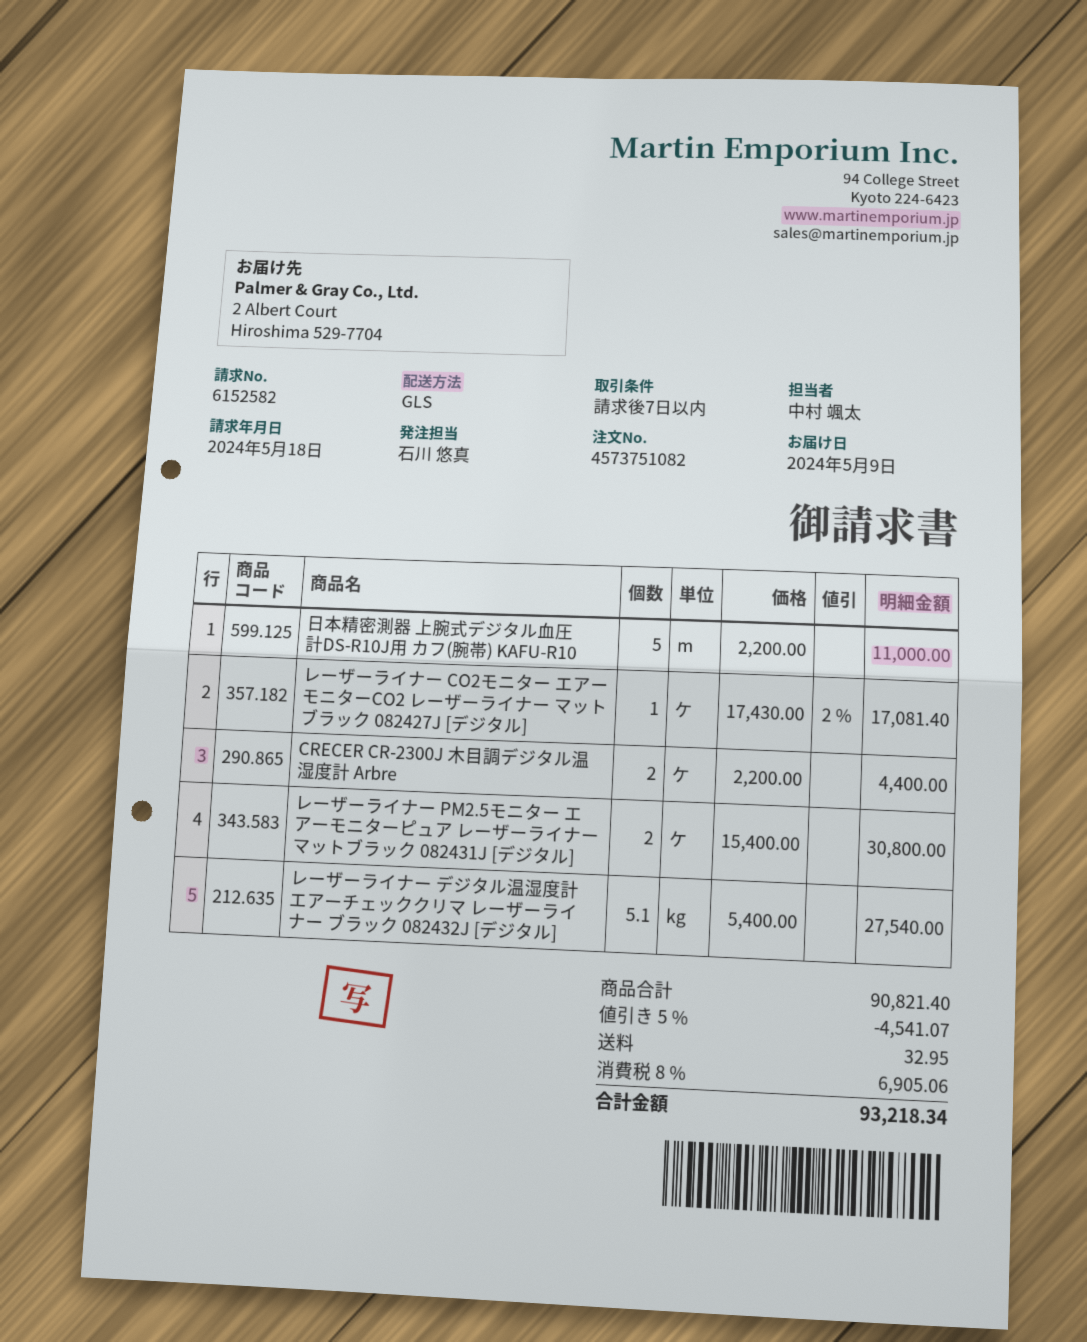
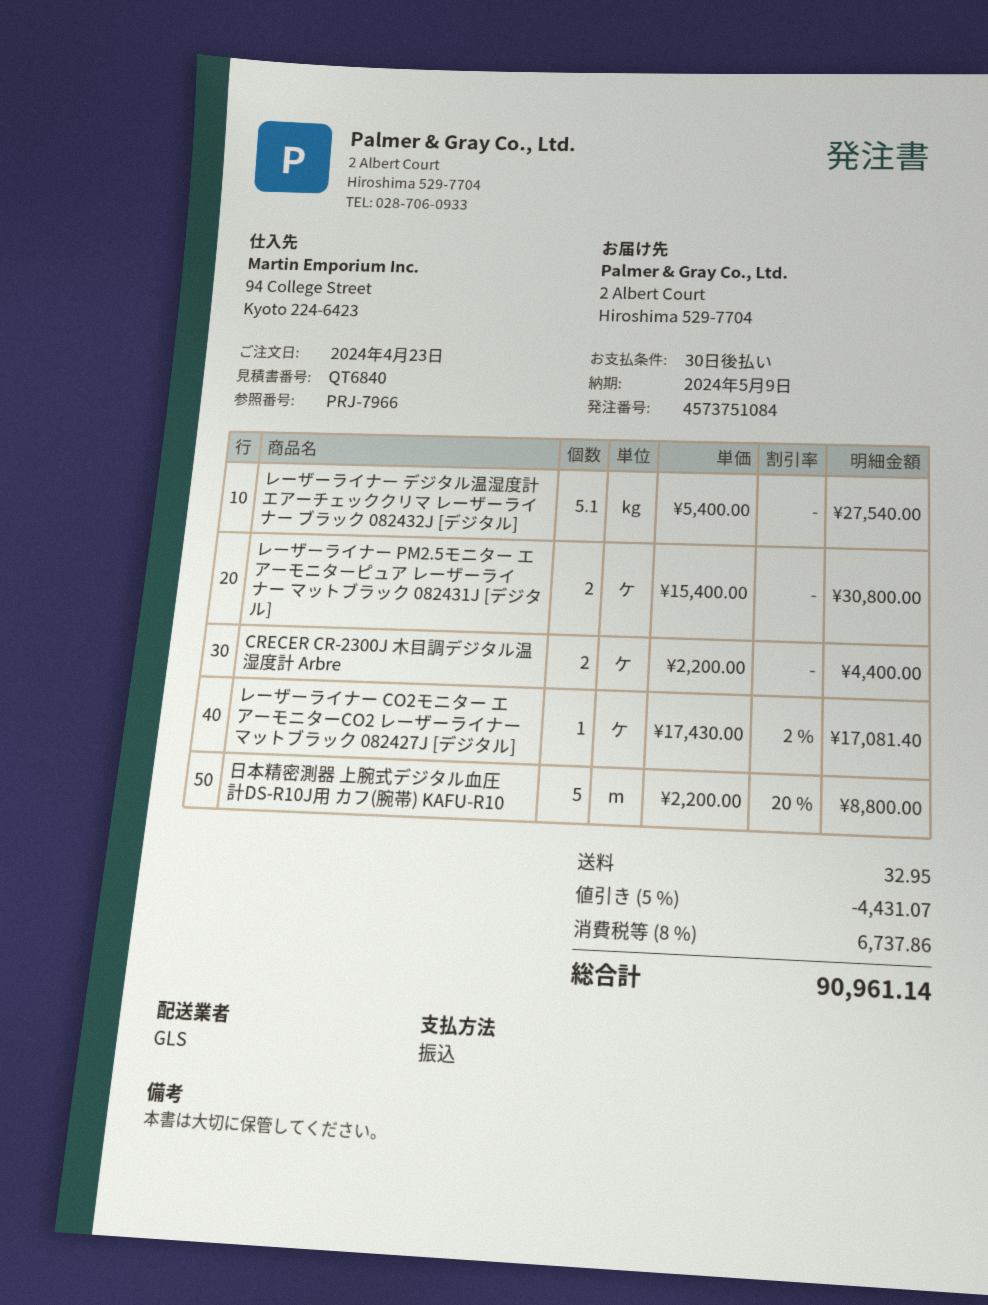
order number: 4573751082 -> 4573751084
payment terms: 7 days -> 30 days
日本精密測器 上腕式デジタル血圧計DS-R10J用 カフ(腕帯) KAFU-R10: 5 x 2200.00 = 11000.00 -> 5 x 2200.00 - 20% = 8800.00
discount: 5% = 4541.07 -> 5% = 4431.07
tax: 8% = 6905.06 -> 8% = 6737.86
total: 93218.34 -> 90961.14

